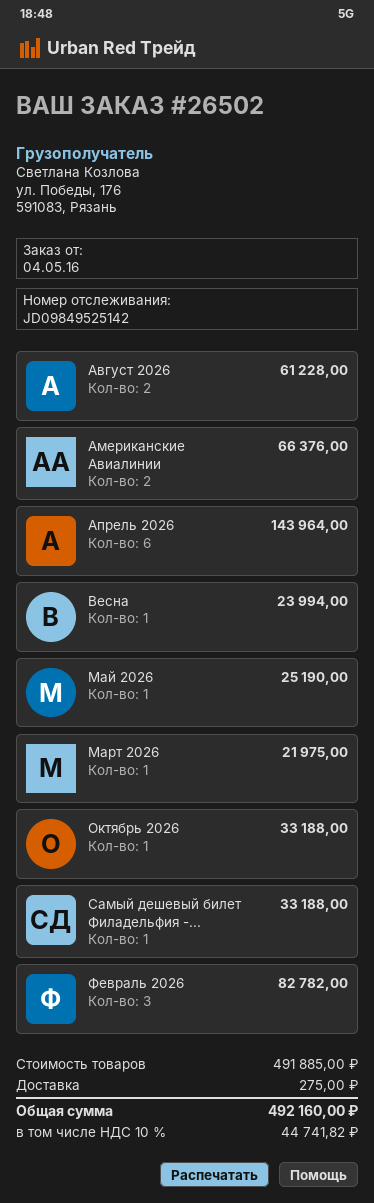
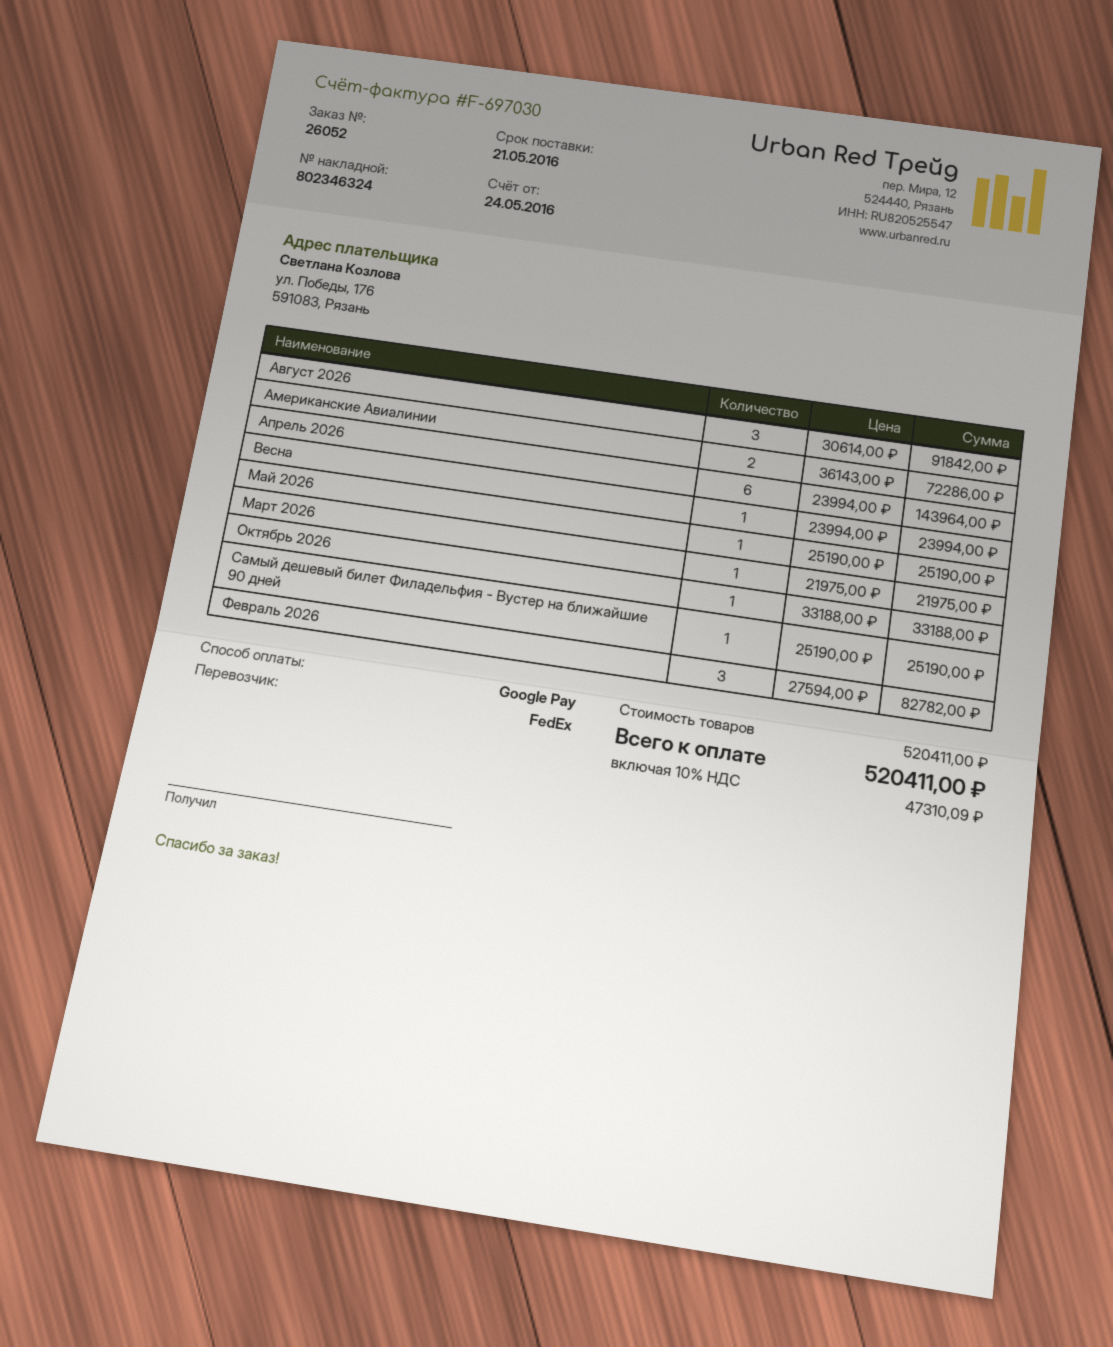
order number: 26502 -> 26052
Август 2026: 2 for 61228.00 -> 3 for 91842.00
Американские Авиалинии: 2 for 66376.00 -> 2 for 72286.00
Самый дешевый билет Филадельфия -...: 1 for 33188.00 -> 1 for 25190.00
subtotal: 491885.00 -> 520411.00
shipping: 275.00 -> none
tax: 10% = 44741.82 -> 10% = 47310.09
total: 492160.00 -> 520411.00

